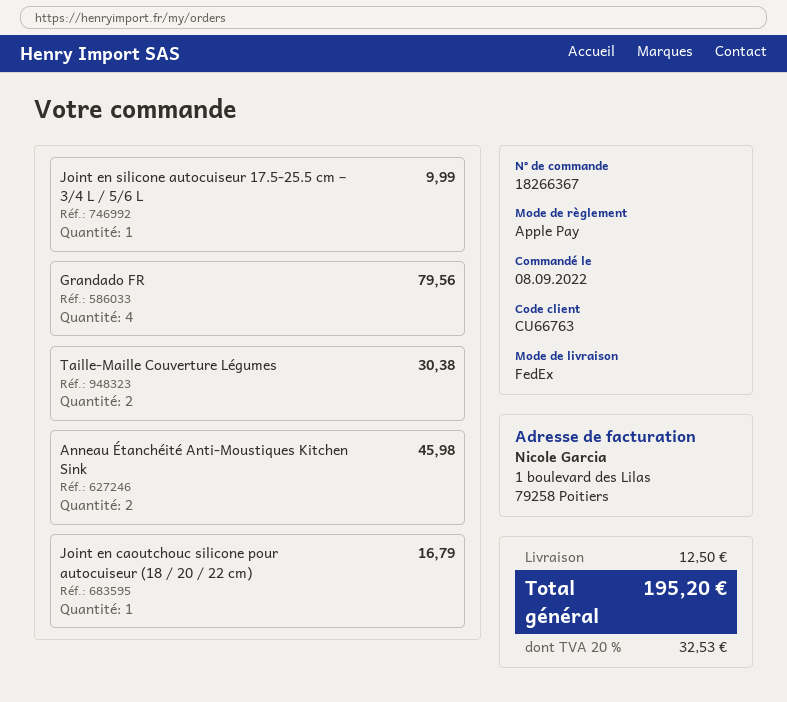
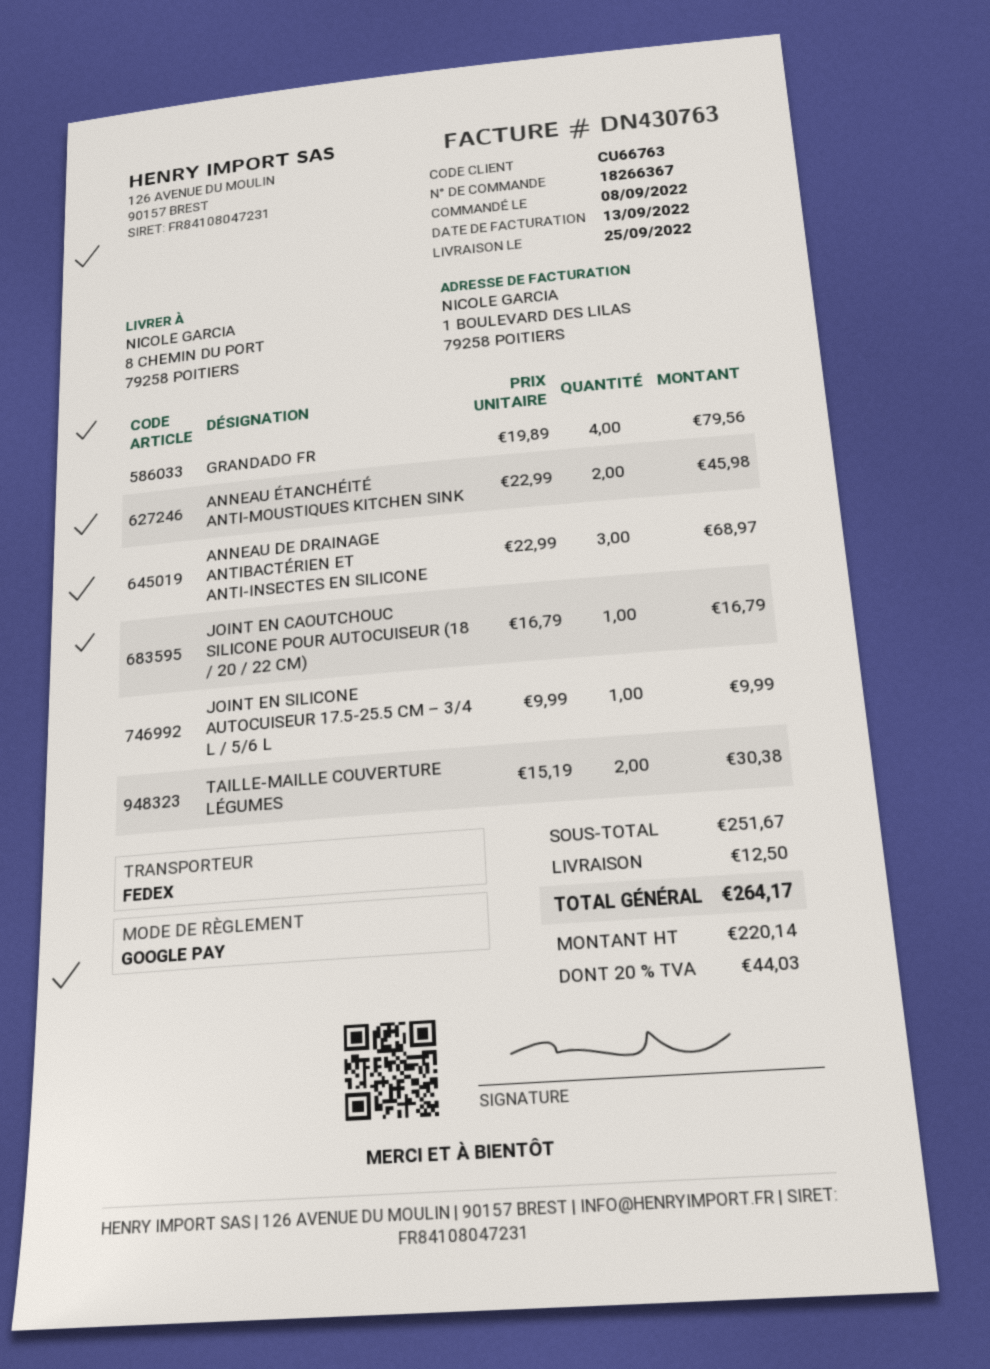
payment method: Apple Pay -> Google Pay
ANNEAU DE DRAINAGE ANTIBACTÉRIEN ET ANTI-INSECTES EN SILICONE: none -> 3 for 68.97
tax: 20% = 32.53 -> 20% = 44.03
total: 195.20 -> 264.17

